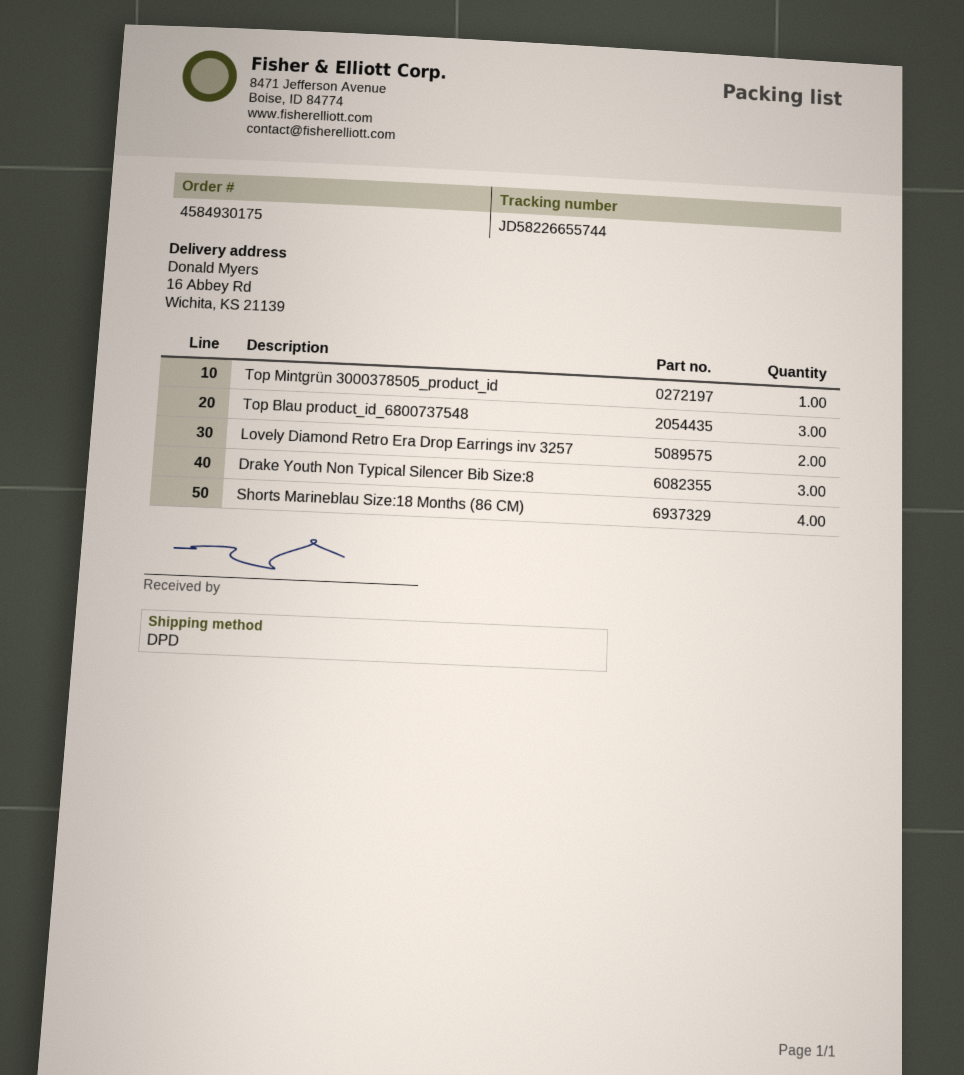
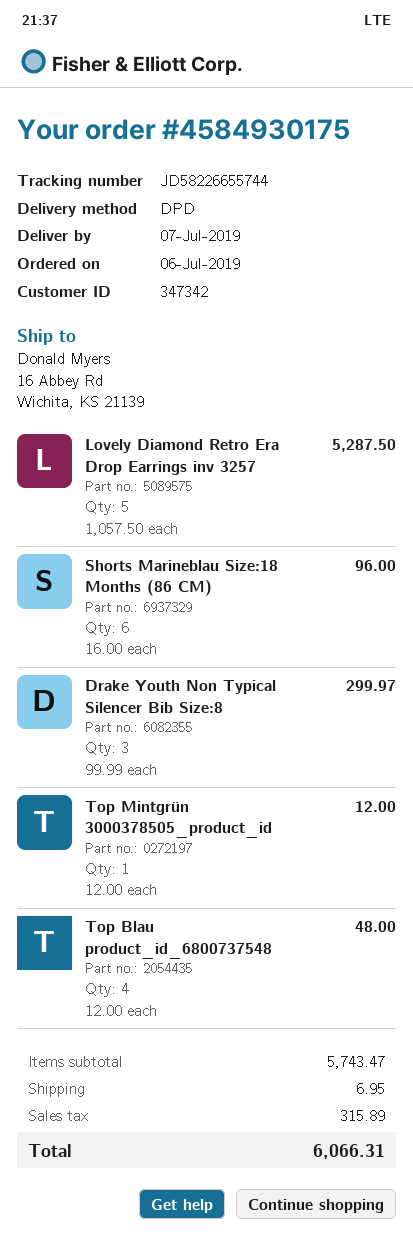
Top Blau product_id_6800737548: 3 -> 4
Lovely Diamond Retro Era Drop Earrings inv 3257: 2 -> 5
Shorts Marineblau Size:18 Months (86 CM): 4 -> 6

